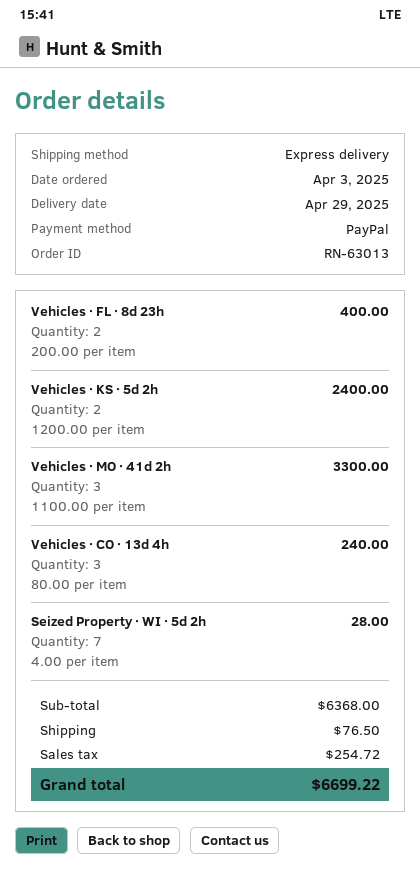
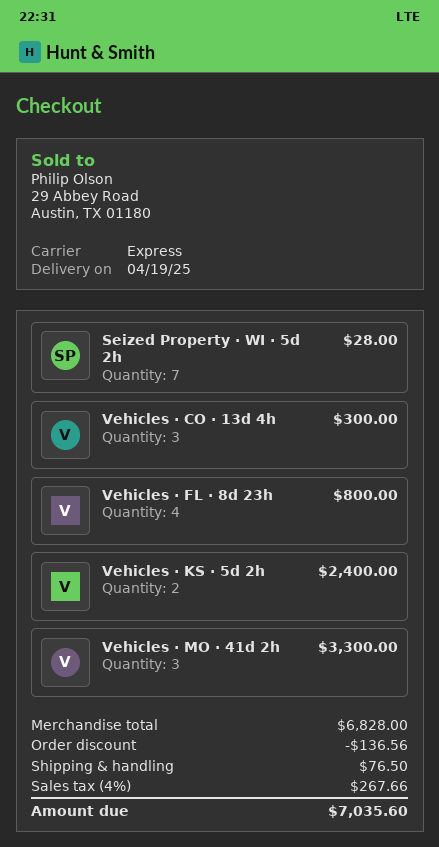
delivery date: 2025-04-29 -> 2025-04-19
Vehicles · FL · 8d 23h: 2 for 400.00 -> 4 for 800.00
Vehicles · CO · 13d 4h: 3 for 240.00 -> 3 for 300.00
subtotal: 6368.00 -> 6828.00
discount: none -> 136.56
tax: 254.72 -> 267.66
total: 6699.22 -> 7035.60

